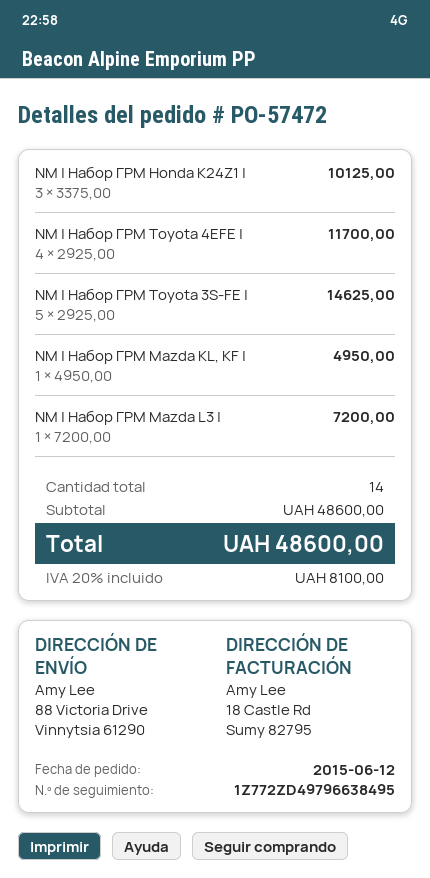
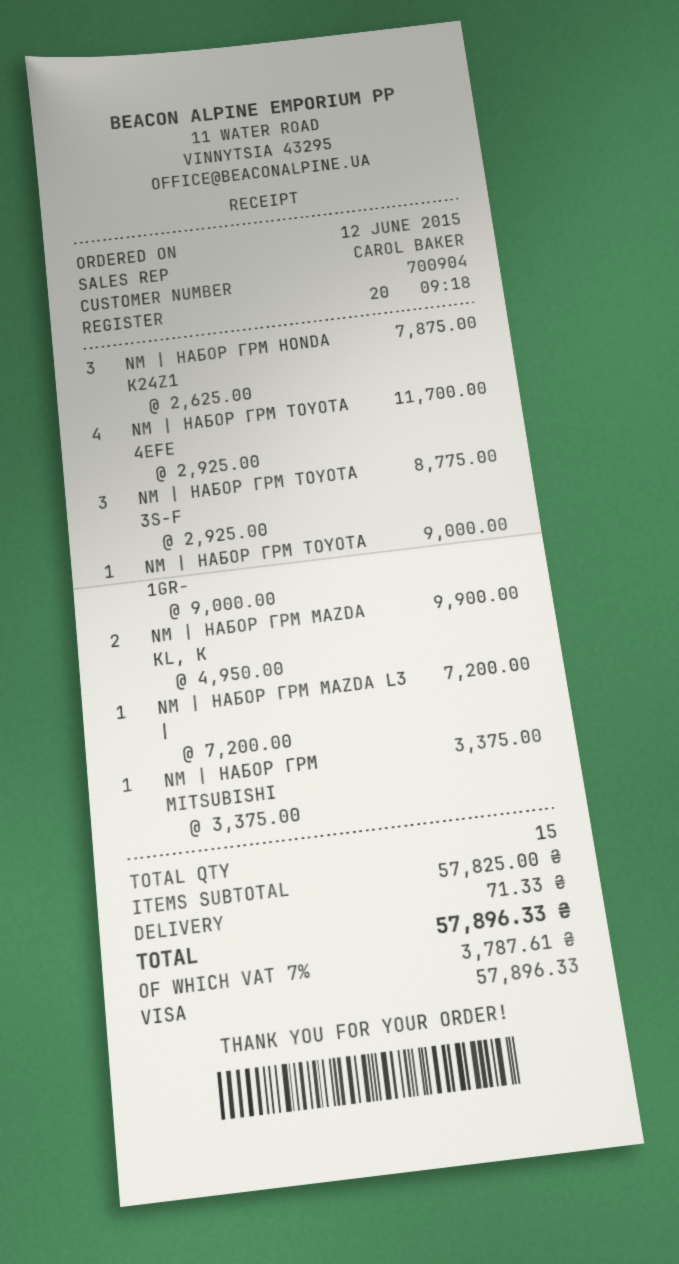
NM | Набор ГРМ Honda K24Z1 |: 3 x 3375.00 = 10125.00 -> 3 x 2625.00 = 7875.00
NM | Набор ГРМ Toyota 3S-FE |: 5 x 2925.00 = 14625.00 -> 3 x 2925.00 = 8775.00
NM | Набор ГРМ Mazda KL, KF |: 1 x 4950.00 = 4950.00 -> 2 x 4950.00 = 9900.00
NM | НАБОР ГРМ TOYOTA 1GR-: none -> 1 x 9000.00 = 9000.00
NM | НАБОР ГРМ MITSUBISHI: none -> 1 x 3375.00 = 3375.00
total quantity: 14 -> 15
subtotal: 48600.00 -> 57825.00
shipping: none -> 71.33
tax: 20% = 8100.00 -> 7% = 3787.61
total: 48600.00 -> 57896.33

